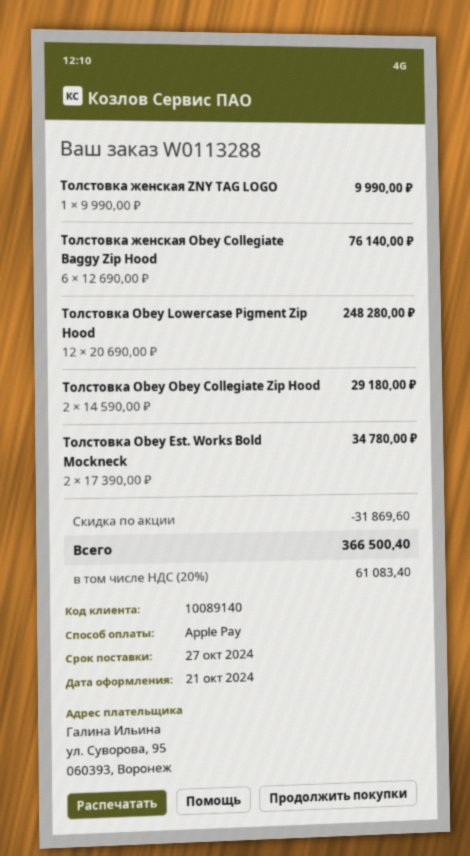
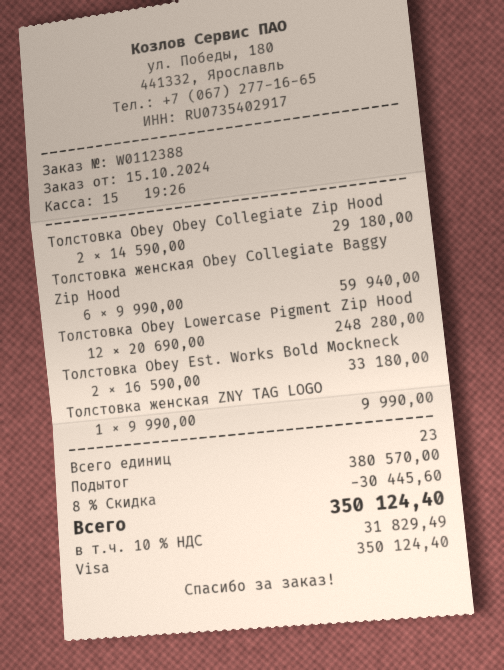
order number: W0113288 -> W0112388
order date: 2024-10-21 -> 2024-10-15
payment method: Apple Pay -> Visa
Толстовка женская Obey Collegiate Baggy Zip Hood: 6 x 12690.00 = 76140.00 -> 6 x 9990.00 = 59940.00
Толстовка Obey Est. Works Bold Mockneck: 2 x 17390.00 = 34780.00 -> 2 x 16590.00 = 33180.00
discount: 31869.60 -> 30445.60
tax: 20% = 61083.40 -> 10% = 31829.49
total: 366500.40 -> 350124.40

